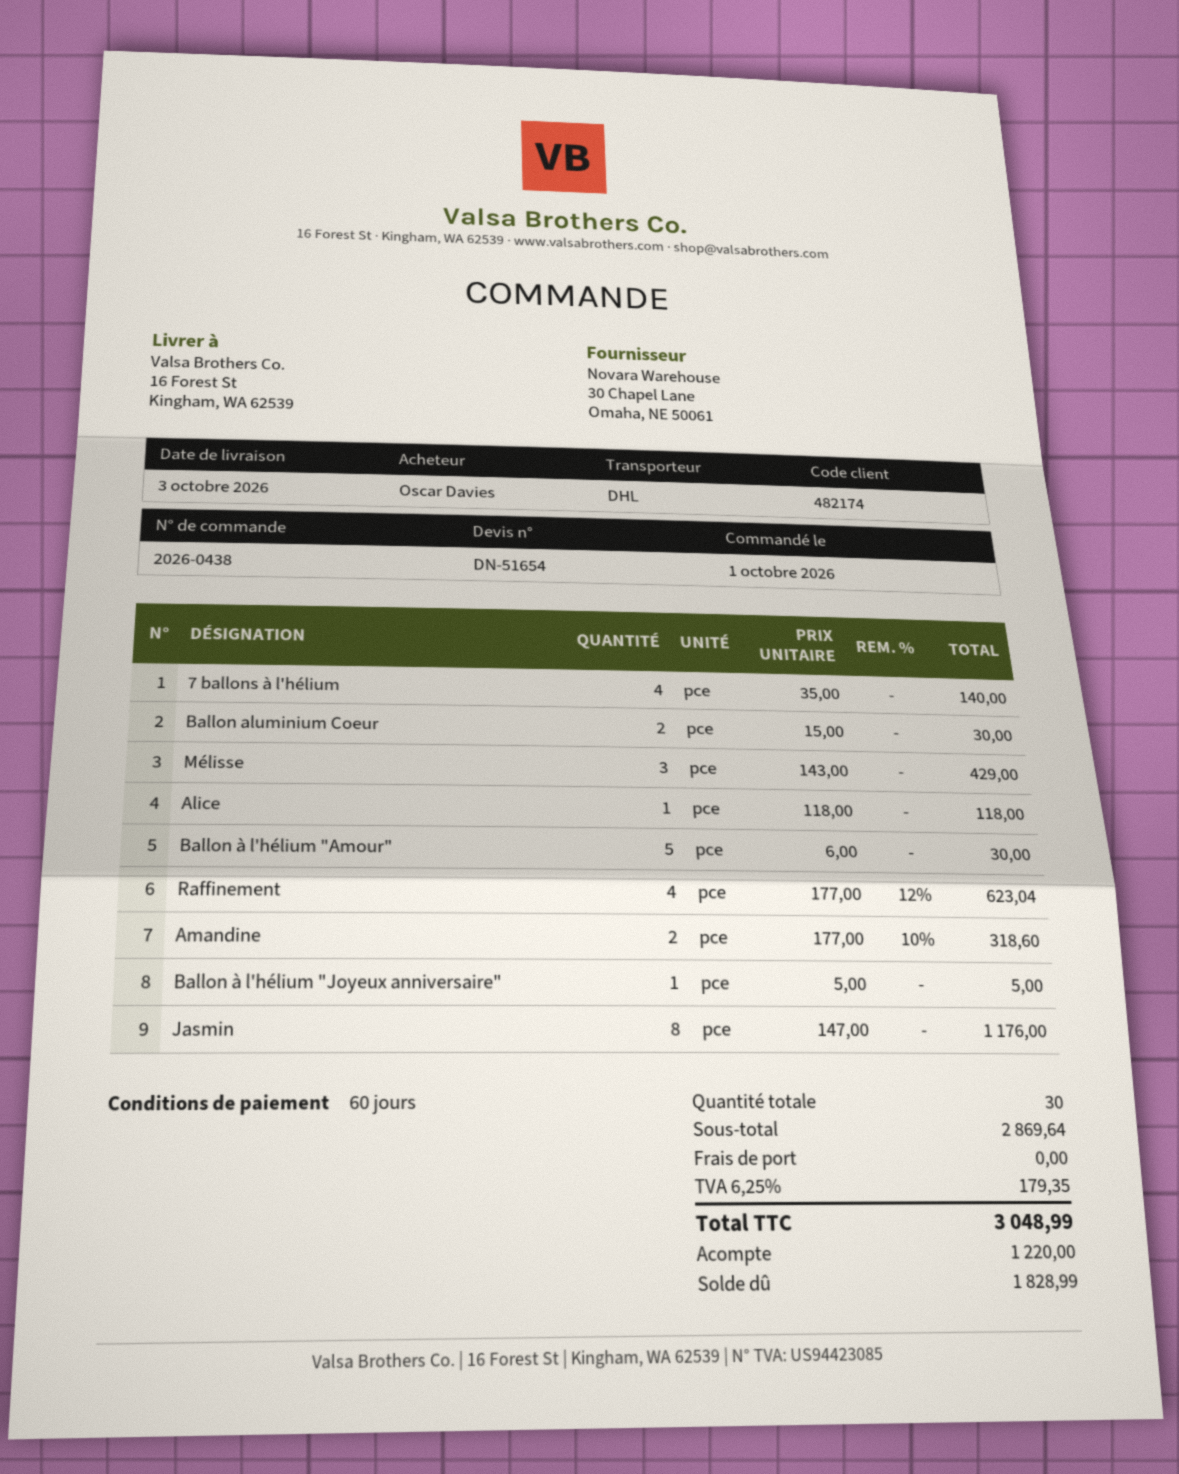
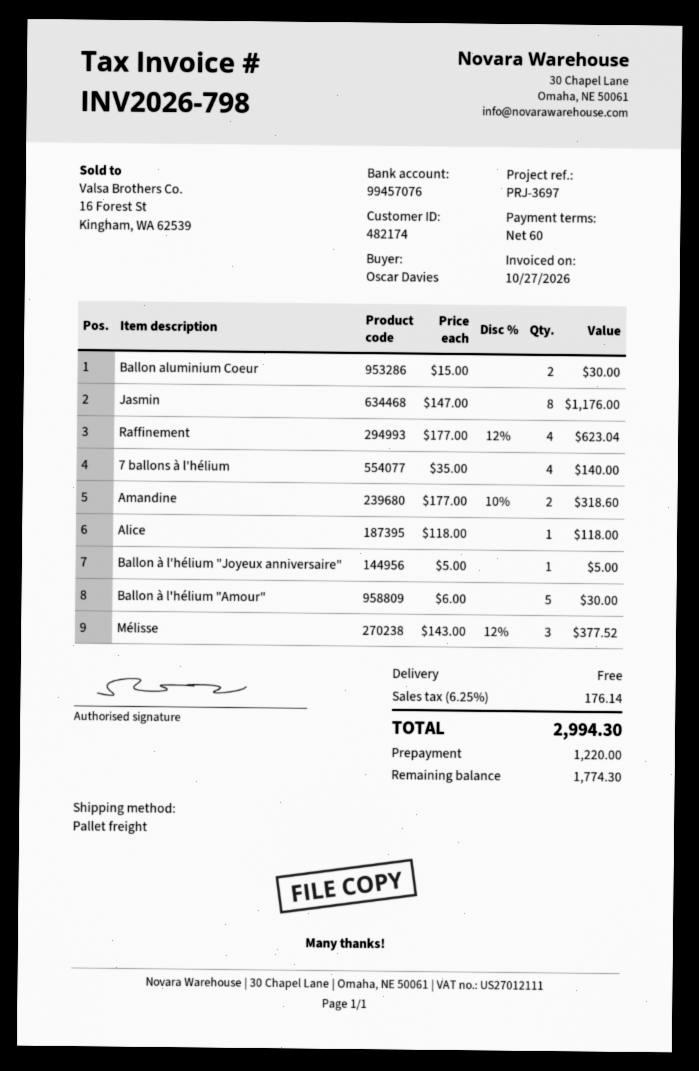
shipping method: DHL -> pallet freight
Mélisse: 3 x 143.00 = 429.00 -> 3 x 143.00 - 12% = 377.52
tax: 6.25% = 179.35 -> 6.25% = 176.14
total: 3048.99 -> 2994.30
balance: 1828.99 -> 1774.30

